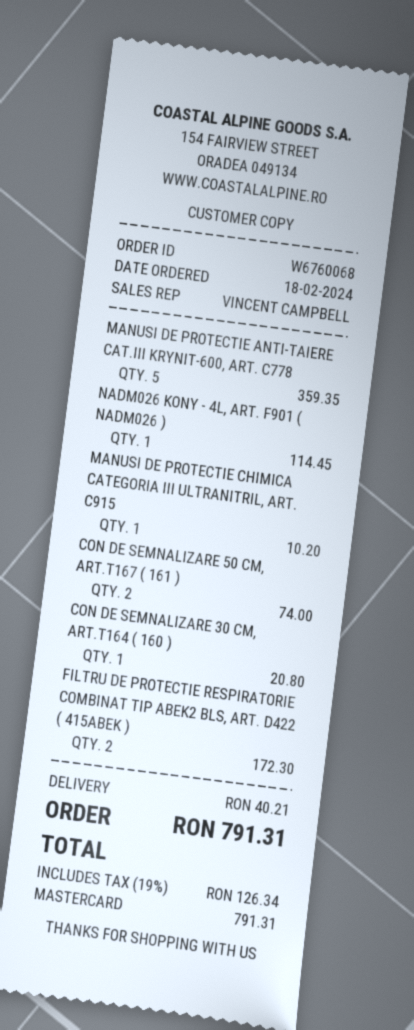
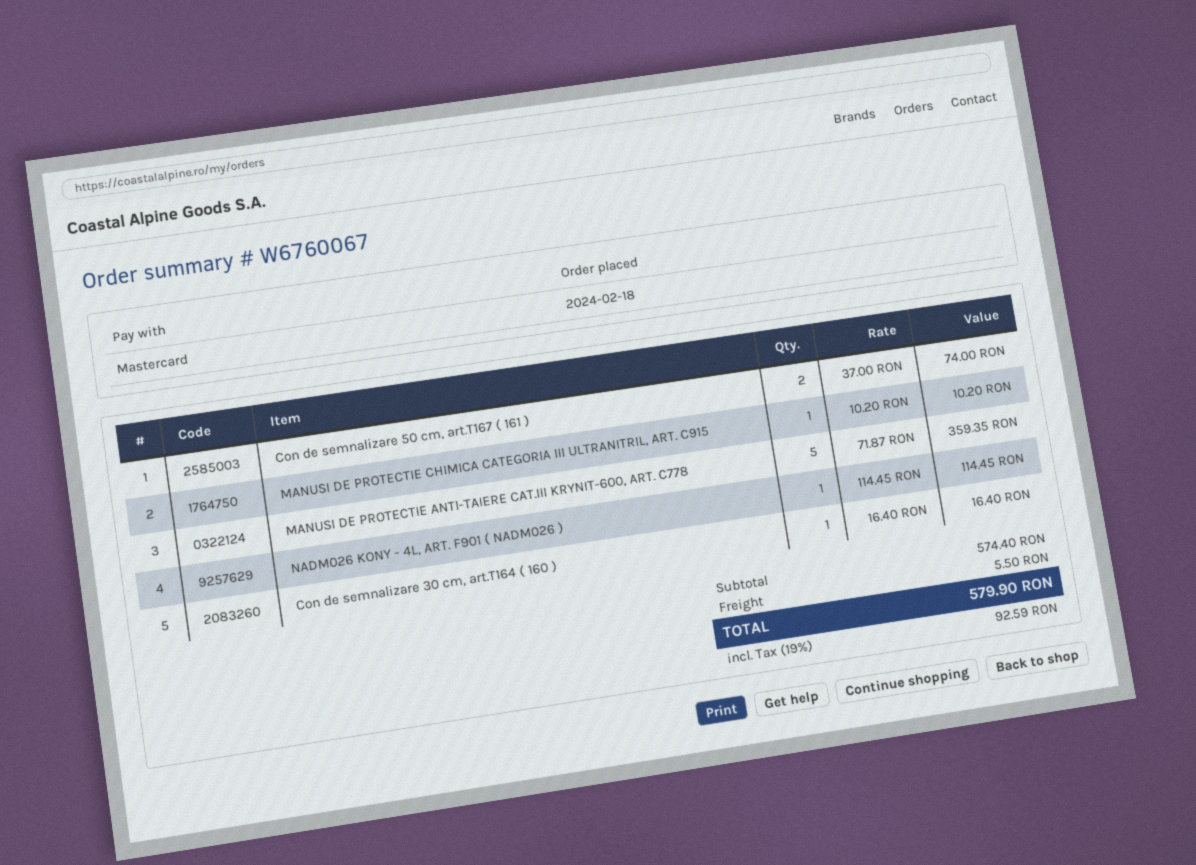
order number: W6760068 -> W6760067
CON DE SEMNALIZARE 30 CM, ART.T164 ( 160 ): 1 for 20.80 -> 1 for 16.40
FILTRU DE PROTECTIE RESPIRATORIE COMBINAT TIP ABEK2 BLS, ART. D422 ( 415ABEK ): 2 for 172.30 -> none
shipping: 40.21 -> 5.50
tax: 19% = 126.34 -> 19% = 92.59
total: 791.31 -> 579.90

